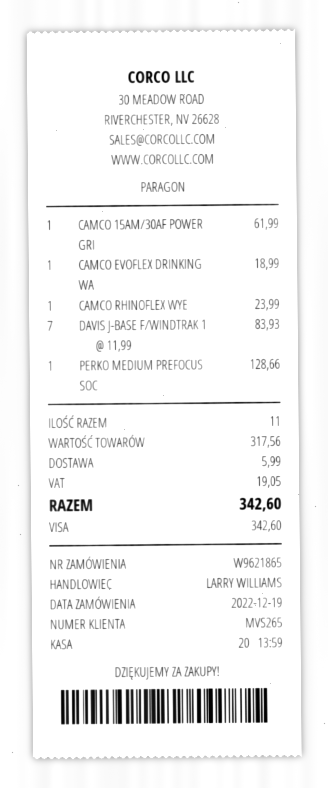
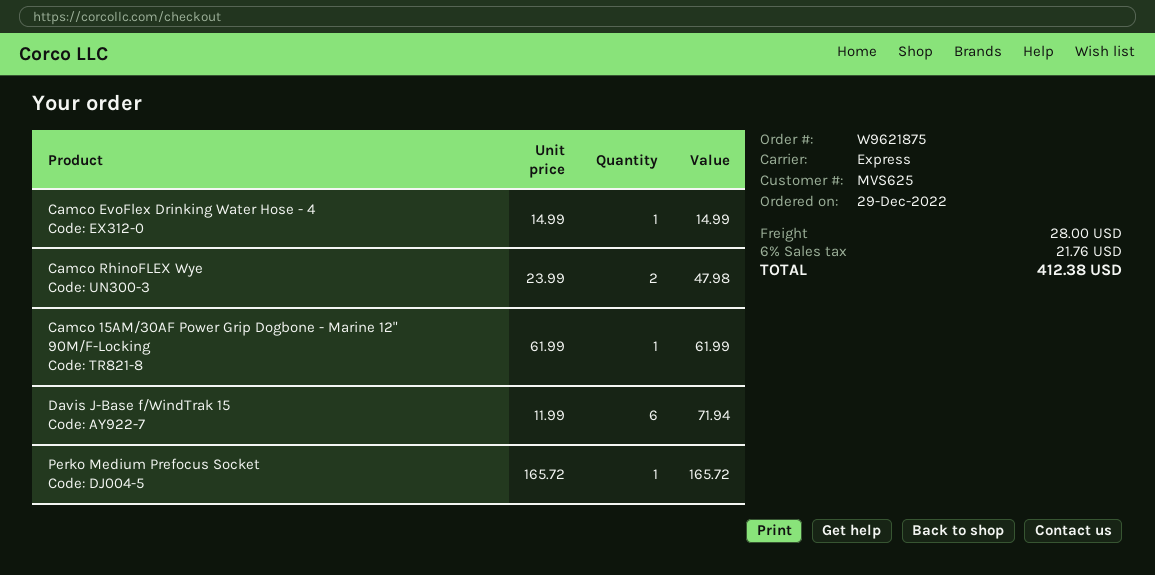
order number: W9621865 -> W9621875
order date: 2022-12-19 -> 2022-12-29
customer number: MVS265 -> MVS625
CAMCO EVOFLEX DRINKING WA: 1 x 18.99 = 18.99 -> 1 x 14.99 = 14.99
CAMCO RHINOFLEX WYE: 1 x 23.99 = 23.99 -> 2 x 23.99 = 47.98
DAVIS J-BASE F/WINDTRAK 1: 7 x 11.99 = 83.93 -> 6 x 11.99 = 71.94
PERKO MEDIUM PREFOCUS SOC: 1 x 128.66 = 128.66 -> 1 x 165.72 = 165.72
shipping: 5.99 -> 28.00
tax: 19.05 -> 21.76
total: 342.60 -> 412.38

